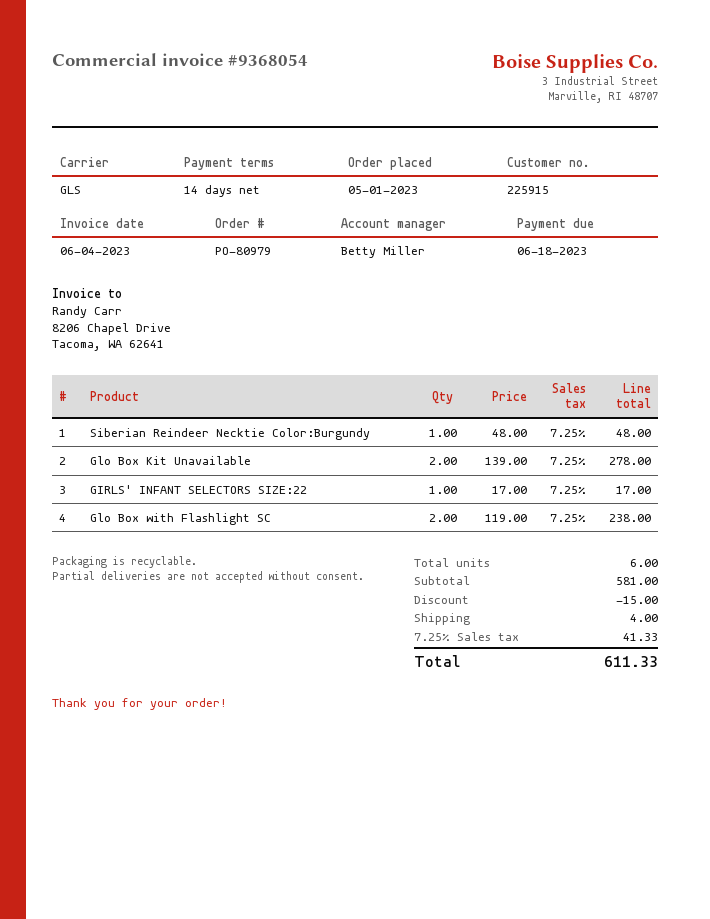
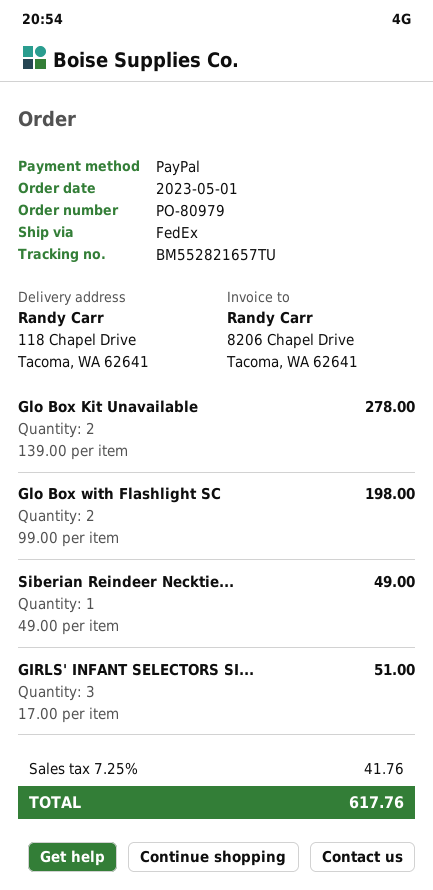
shipping method: GLS -> FedEx
Siberian Reindeer Necktie Color:Burgundy: 1 x 48.00 = 48.00 -> 1 x 49.00 = 49.00
GIRLS' INFANT SELECTORS SIZE:22: 1 x 17.00 = 17.00 -> 3 x 17.00 = 51.00
Glo Box with Flashlight SC: 2 x 119.00 = 238.00 -> 2 x 99.00 = 198.00
discount: 15.00 -> none
shipping: 4.00 -> none
tax: 7.25% = 41.33 -> 7.25% = 41.76
total: 611.33 -> 617.76

